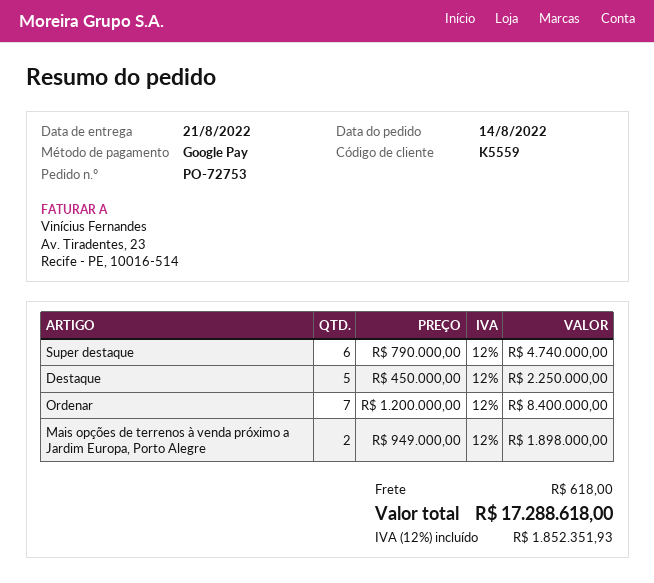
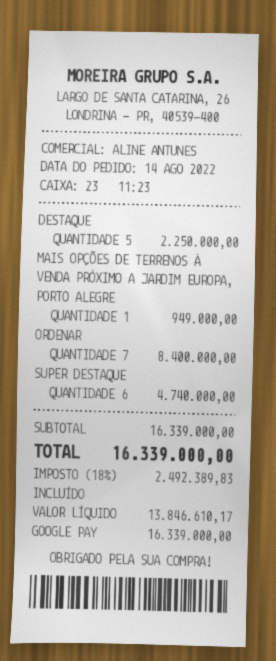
Mais opções de terrenos à venda próximo a Jardim Europa, Porto Alegre: 2 for 1898000.00 -> 1 for 949000.00
shipping: 618.00 -> none
tax: 12% = 1852351.93 -> 18% = 2492389.83
total: 17288618.00 -> 16339000.00

